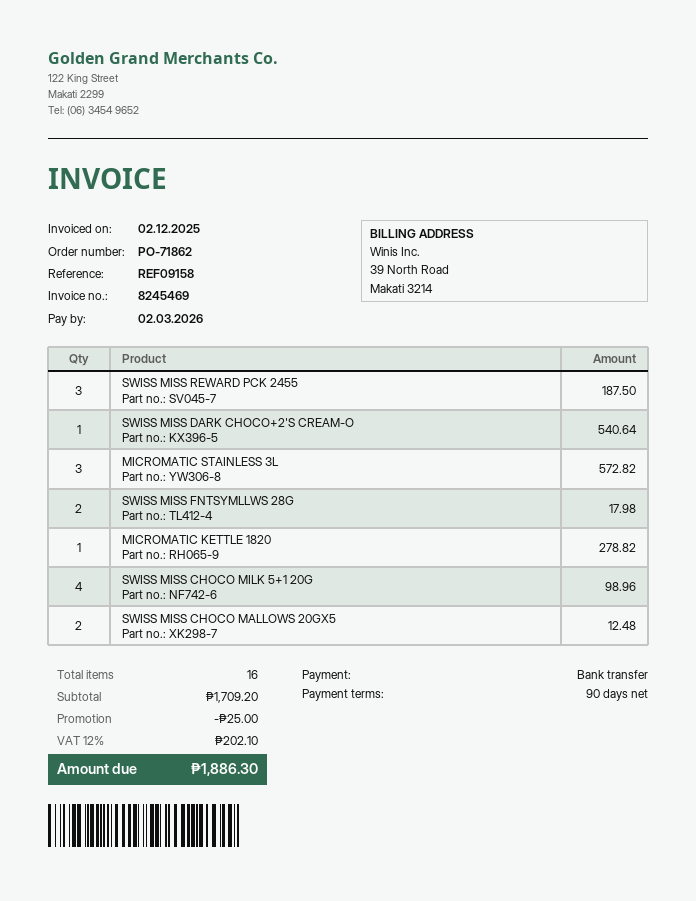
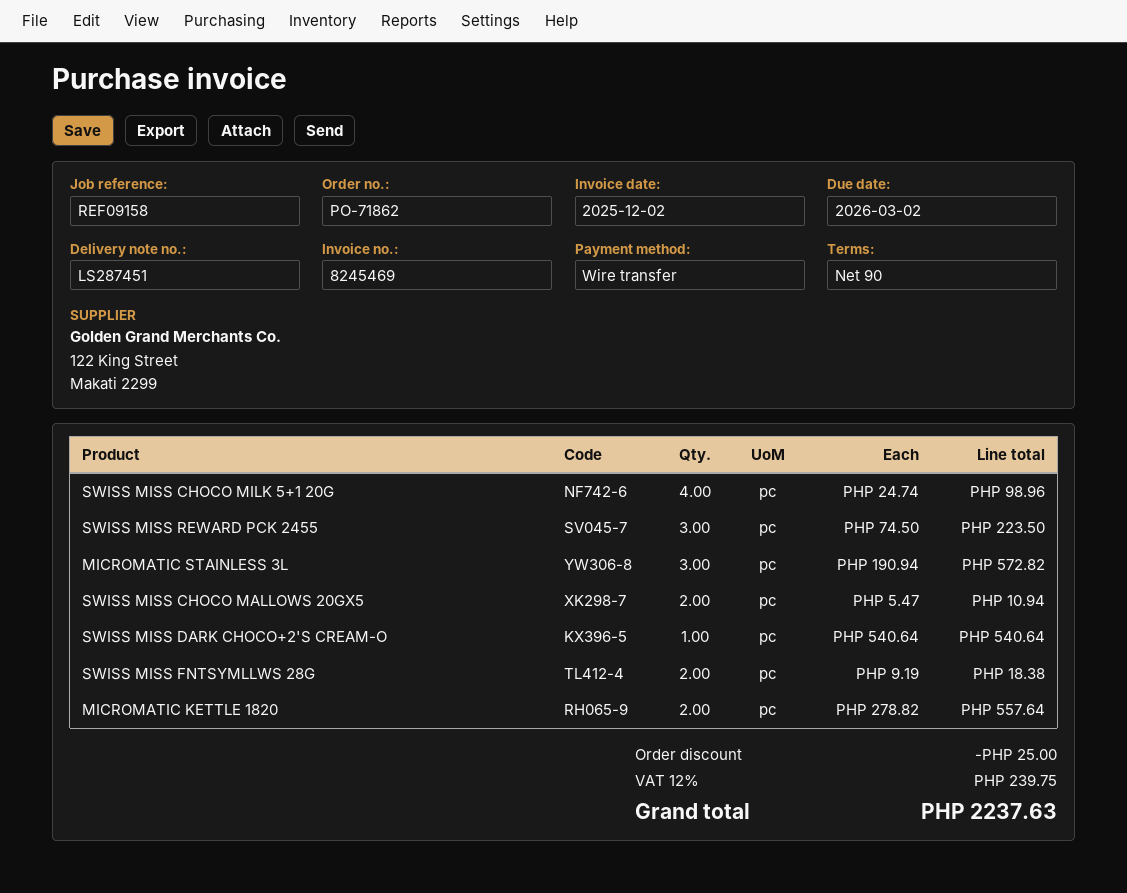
SWISS MISS REWARD PCK 2455: 3 for 187.50 -> 3 for 223.50
SWISS MISS FNTSYMLLWS 28G: 2 for 17.98 -> 2 for 18.38
MICROMATIC KETTLE 1820: 1 for 278.82 -> 2 for 557.64
SWISS MISS CHOCO MALLOWS 20GX5: 2 for 12.48 -> 2 for 10.94
tax: 12% = 202.10 -> 12% = 239.75
total: 1886.30 -> 2237.63

